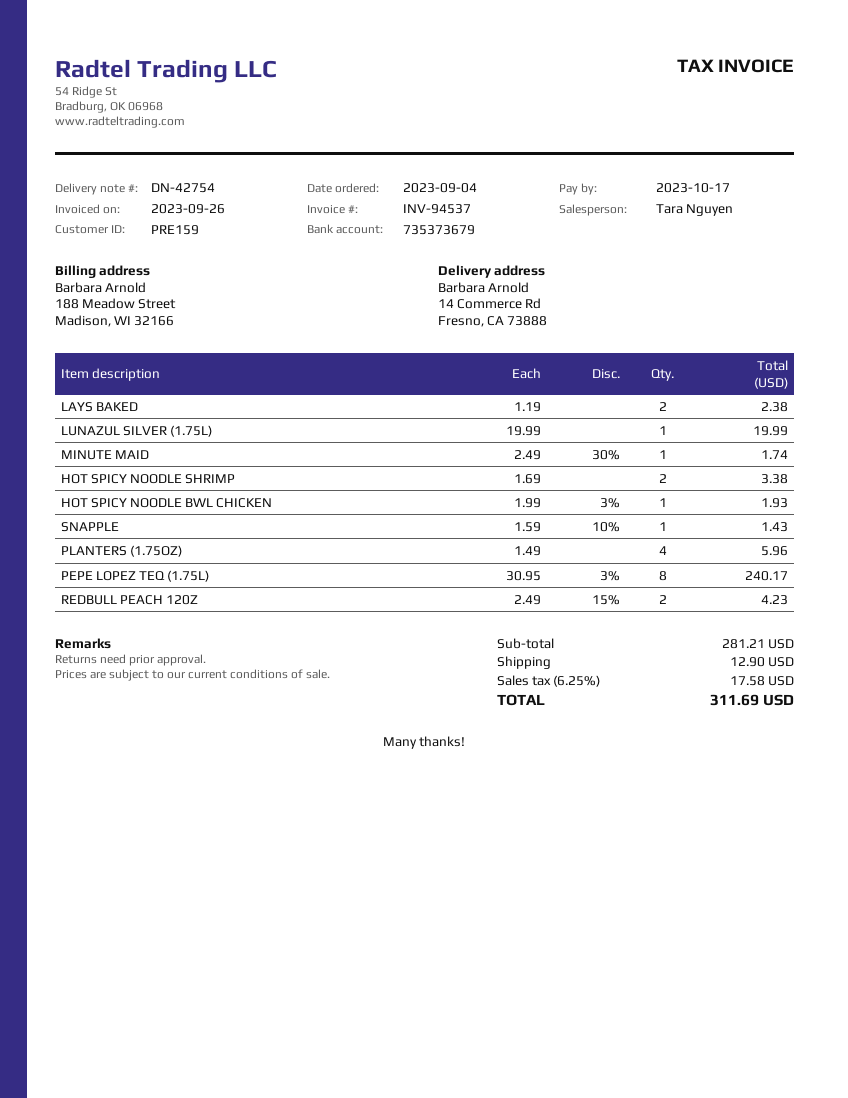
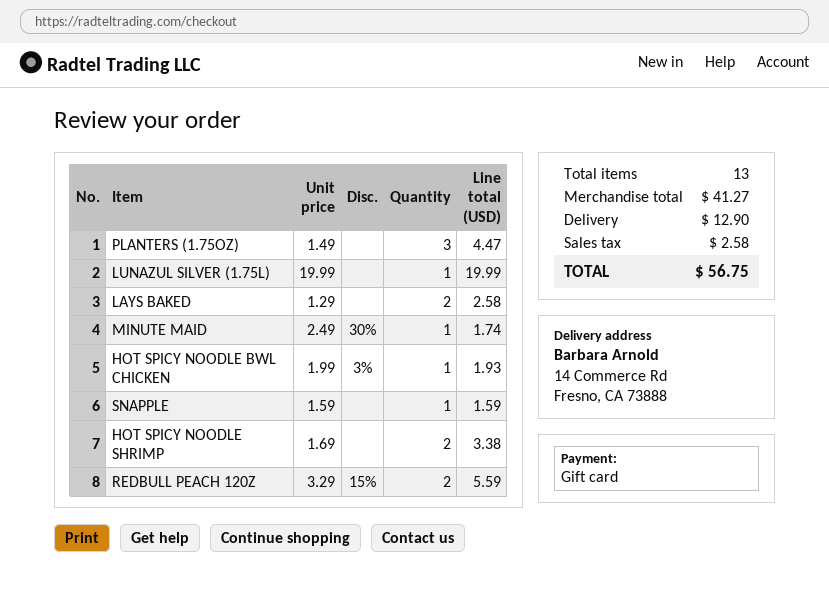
LAYS BAKED: 2 x 1.19 = 2.38 -> 2 x 1.29 = 2.58
SNAPPLE: 1 x 1.59 - 10% = 1.43 -> 1 x 1.59 = 1.59
PLANTERS (1.75OZ): 4 x 1.49 = 5.96 -> 3 x 1.49 = 4.47
PEPE LOPEZ TEQ (1.75L): 8 x 30.95 - 3% = 240.17 -> none
REDBULL PEACH 120Z: 2 x 2.49 - 15% = 4.23 -> 2 x 3.29 - 15% = 5.59
subtotal: 281.21 -> 41.27
tax: 17.58 -> 2.58
total: 311.69 -> 56.75

